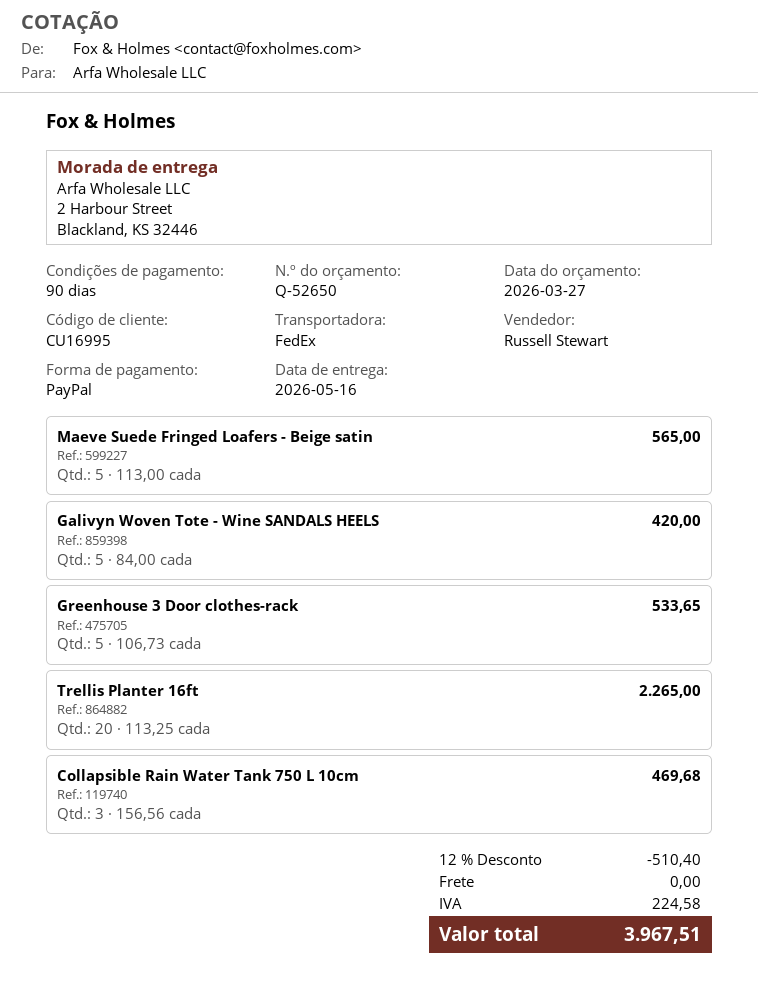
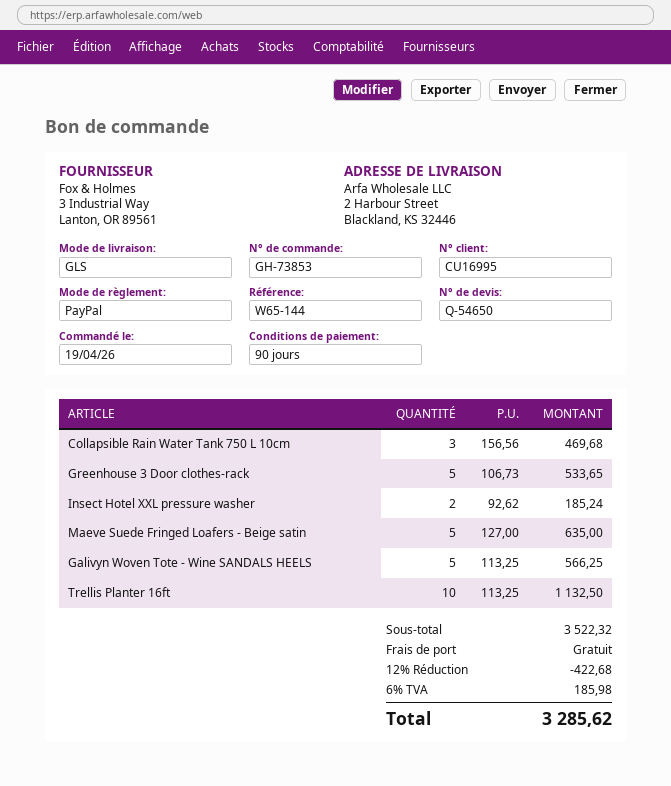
quote number: Q-52650 -> Q-54650
shipping method: FedEx -> GLS
Maeve Suede Fringed Loafers - Beige satin: 5 x 113.00 = 565.00 -> 5 x 127.00 = 635.00
Galivyn Woven Tote - Wine SANDALS HEELS: 5 x 84.00 = 420.00 -> 5 x 113.25 = 566.25
Trellis Planter 16ft: 20 x 113.25 = 2265.00 -> 10 x 113.25 = 1132.50
Insect Hotel XXL pressure washer: none -> 2 x 92.62 = 185.24
discount: 12% = 510.40 -> 12% = 422.68
tax: 224.58 -> 185.98
total: 3967.51 -> 3285.62

